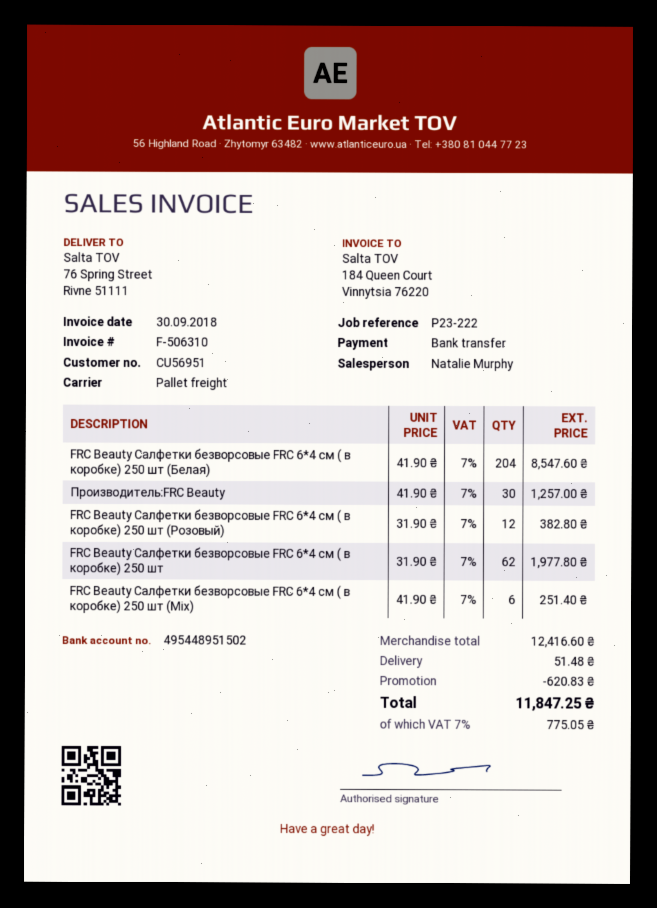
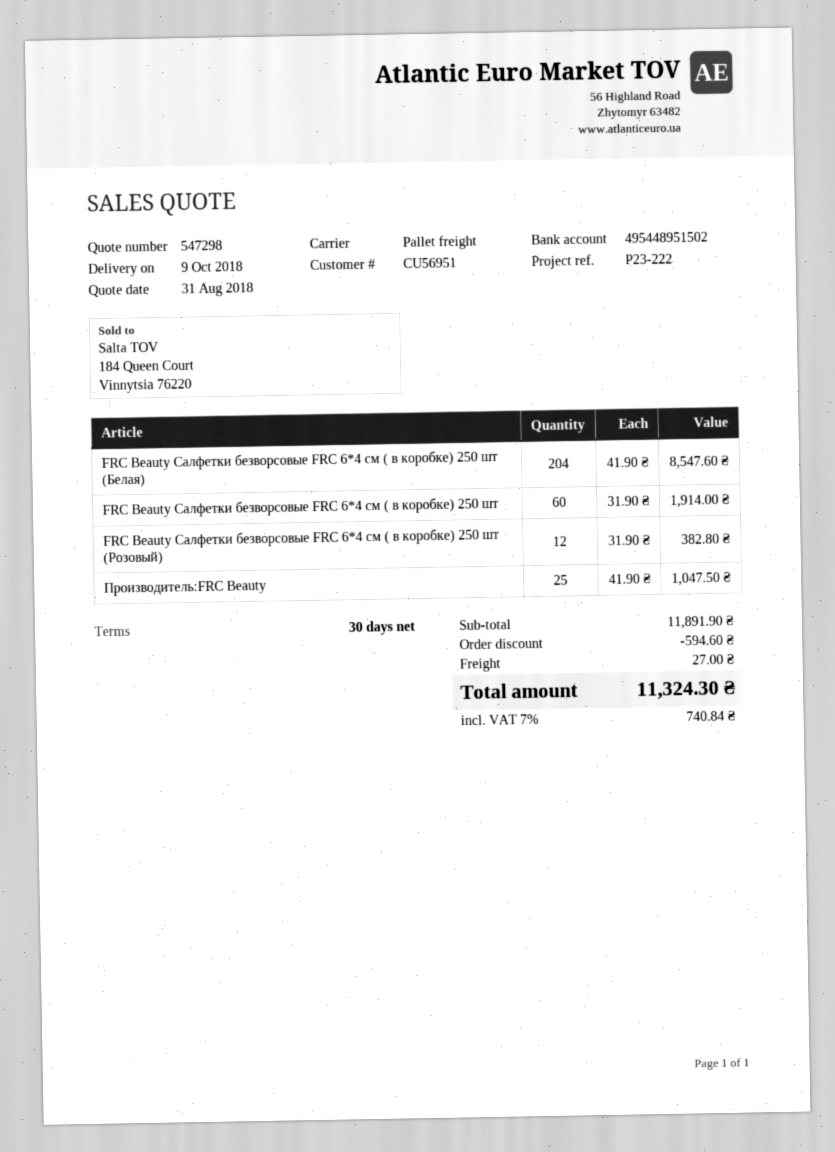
Производитель:FRC Beauty: 30 x 41.90 = 1257.00 -> 25 x 41.90 = 1047.50
FRC Beauty Салфетки безворсовые FRC 6*4 см ( в коробке) 250 шт: 62 x 31.90 = 1977.80 -> 60 x 31.90 = 1914.00
FRC Beauty Салфетки безворсовые FRC 6*4 см ( в коробке) 250 шт (Mix): 6 x 41.90 = 251.40 -> none
subtotal: 12416.60 -> 11891.90
discount: 620.83 -> 594.60
shipping: 51.48 -> 27.00
tax: 7% = 775.05 -> 7% = 740.84
total: 11847.25 -> 11324.30

